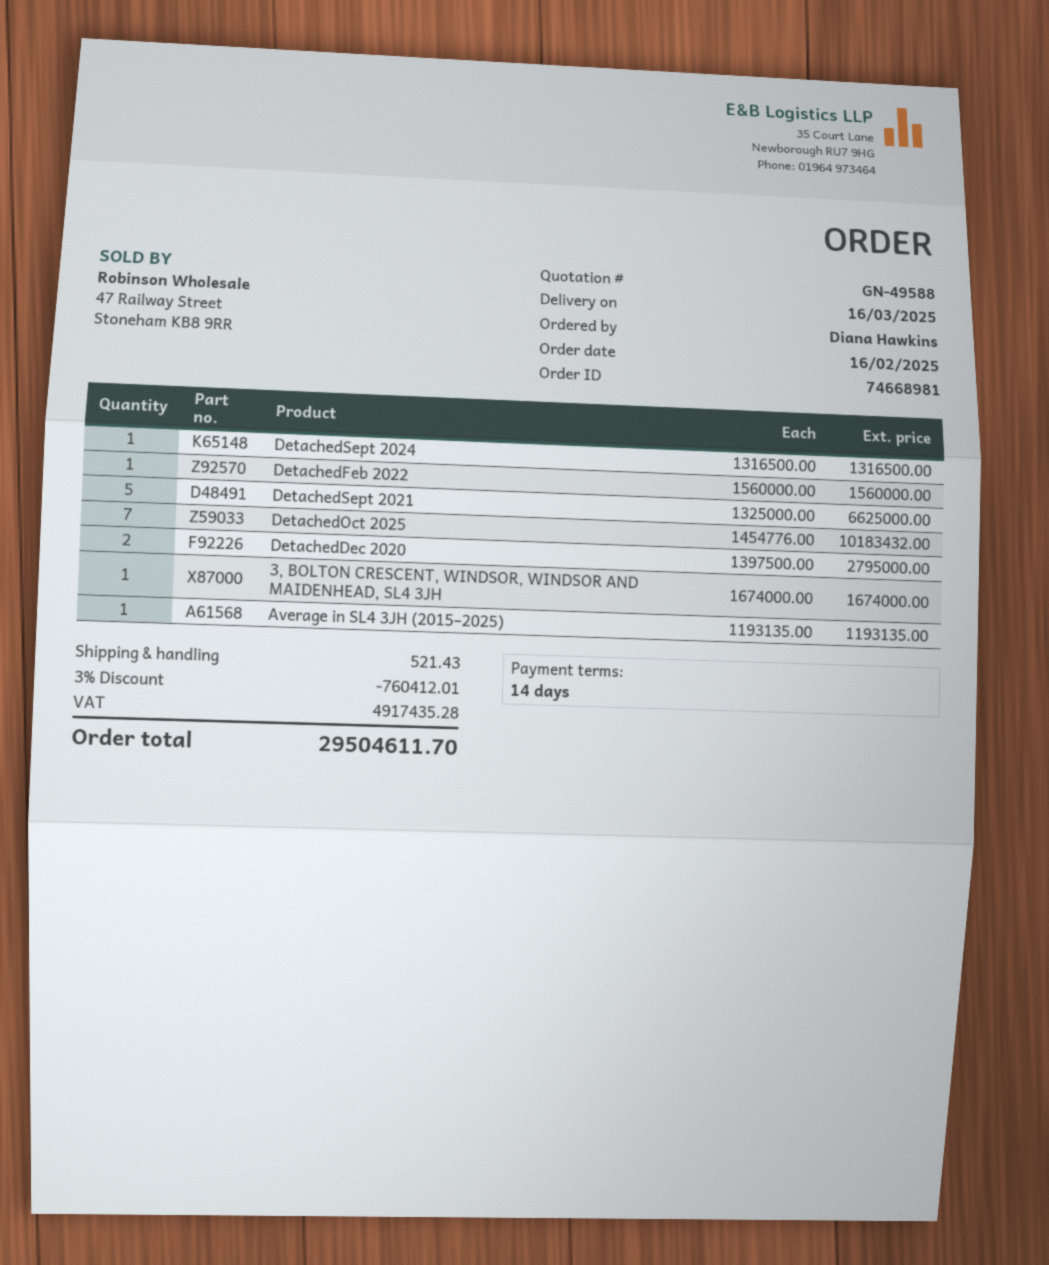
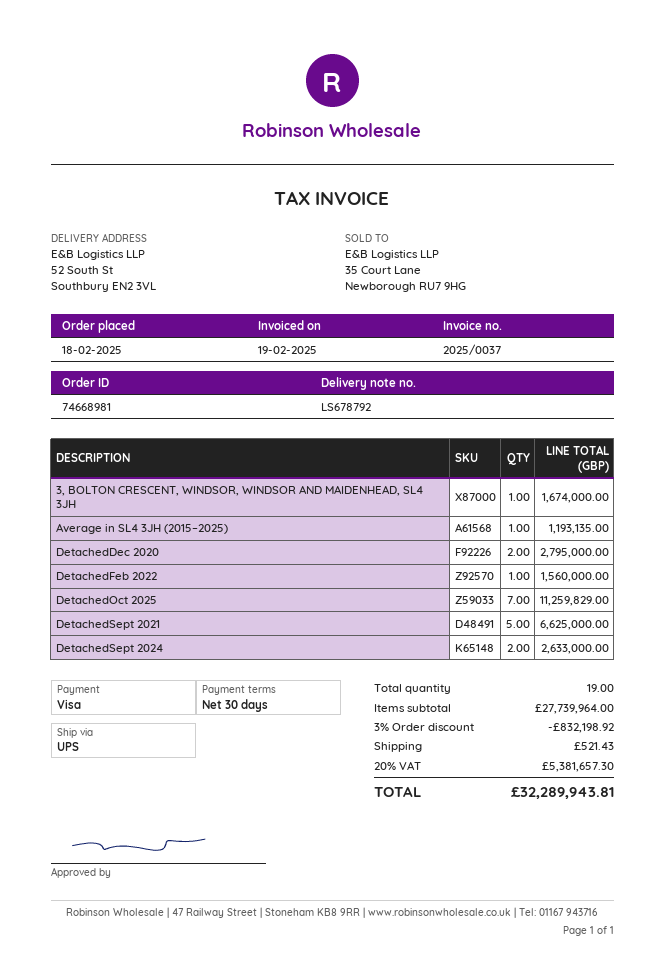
order date: 2025-02-16 -> 2025-02-18
payment terms: 14 days -> 30 days
DetachedSept 2024: 1 for 1316500.00 -> 2 for 2633000.00
DetachedOct 2025: 7 for 10183432.00 -> 7 for 11259829.00
discount: 3% = 760412.01 -> 3% = 832198.92
tax: 4917435.28 -> 5381657.30
total: 29504611.70 -> 32289943.81

